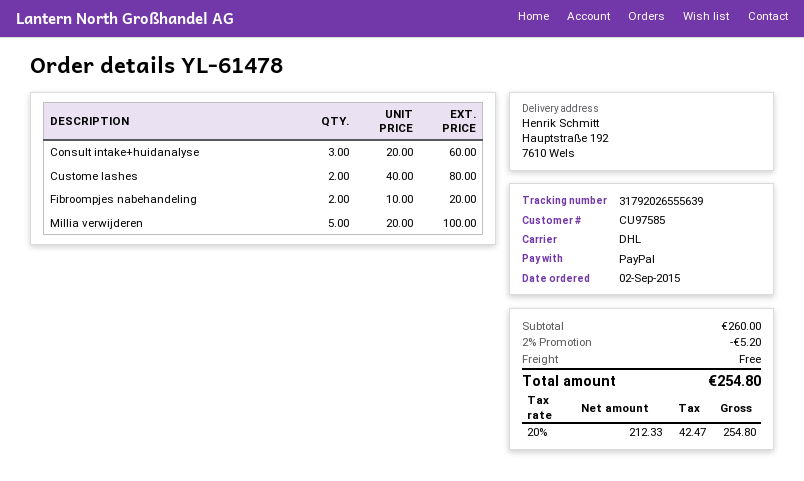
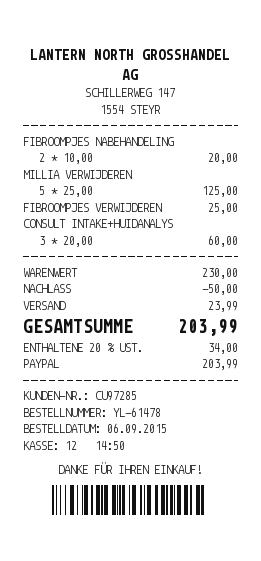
order date: 2015-09-02 -> 2015-09-06
customer number: CU97585 -> CU97285
Custome lashes: 2 x 40.00 = 80.00 -> none
Millia verwijderen: 5 x 20.00 = 100.00 -> 5 x 25.00 = 125.00
FIBROOMPJES VERWIJDEREN: none -> 1 x 25.00 = 25.00
subtotal: 260.00 -> 230.00
discount: 5.20 -> 50.00
shipping: 0.00 -> 23.99
tax: 20% = 42.47 -> 20% = 34.00
total: 254.80 -> 203.99

